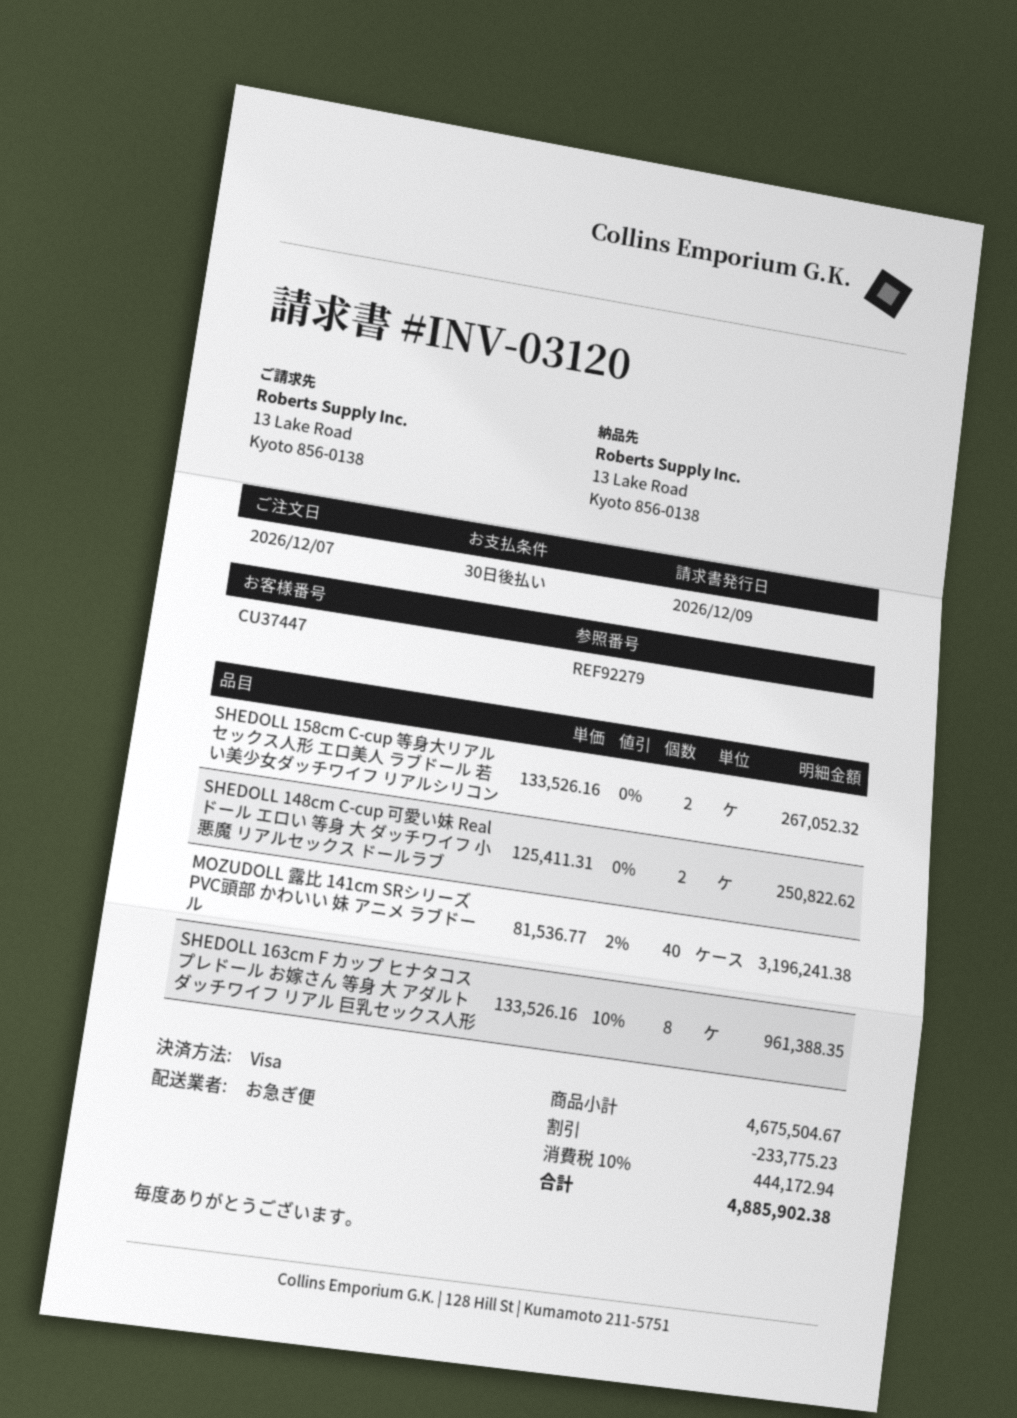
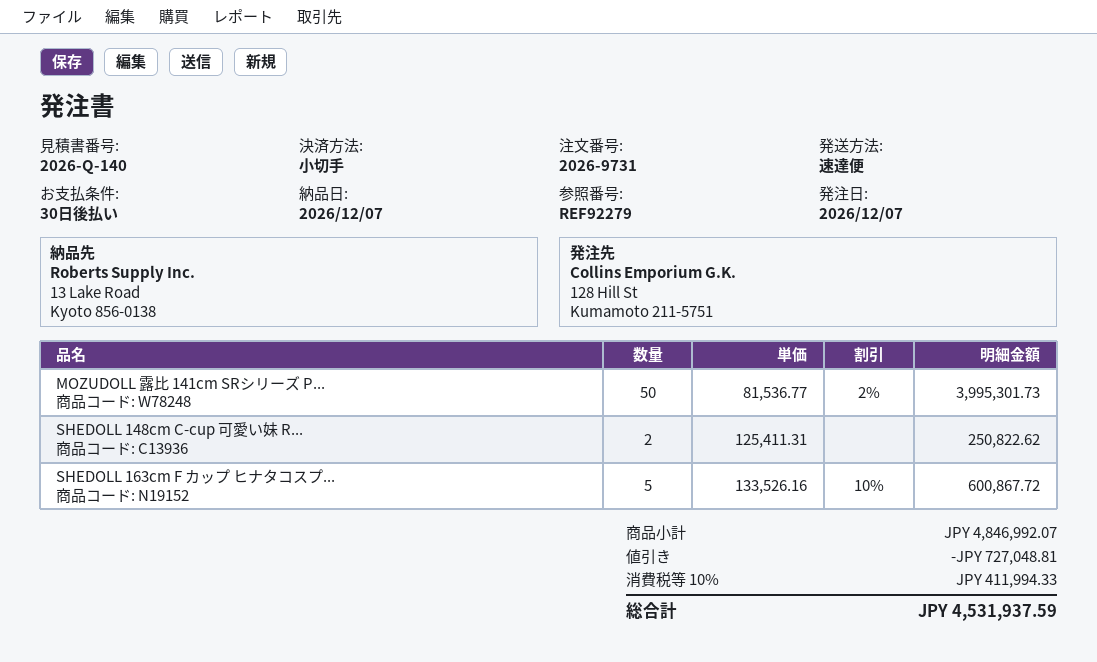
payment method: Visa -> cheque
SHEDOLL 158cm C-cup 等身大リアルセックス人形 エロ美人 ラブドール 若い美少女ダッチワイフ リアルシリコン: 2 x 133526.16 = 267052.32 -> none
MOZUDOLL 露比 141cm SRシリーズ PVC頭部 かわいい 妹 アニメ ラブドール: 40 x 81536.77 - 2% = 3196241.38 -> 50 x 81536.77 - 2% = 3995301.73
SHEDOLL 163cm F カップ ヒナタコスプレドール お嫁さん 等身 大 アダルト ダッチワイフ リアル 巨乳セックス人形: 8 x 133526.16 - 10% = 961388.35 -> 5 x 133526.16 - 10% = 600867.72
subtotal: 4675504.67 -> 4846992.07
discount: 233775.23 -> 727048.81
tax: 10% = 444172.94 -> 10% = 411994.33
total: 4885902.38 -> 4531937.59

